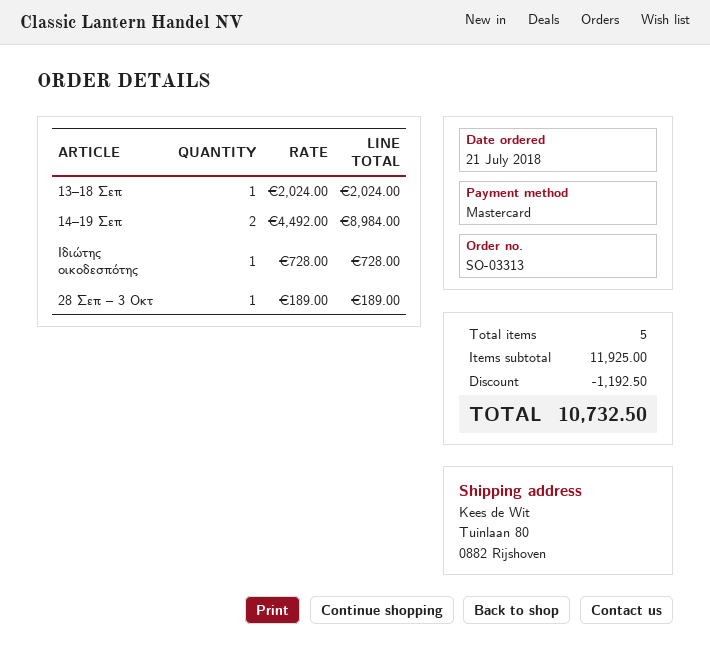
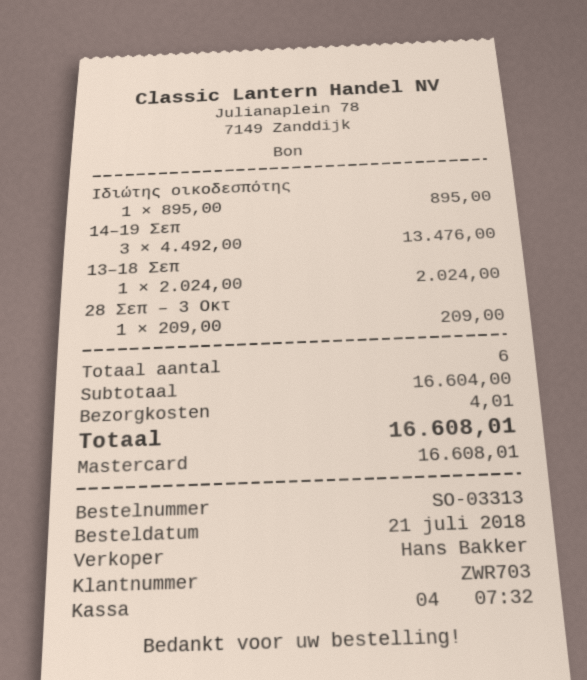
14–19 Σεπ: 2 x 4492.00 = 8984.00 -> 3 x 4492.00 = 13476.00
Ιδιώτης οικοδεσπότης: 1 x 728.00 = 728.00 -> 1 x 895.00 = 895.00
28 Σεπ – 3 Οκτ: 1 x 189.00 = 189.00 -> 1 x 209.00 = 209.00
total quantity: 5 -> 6
subtotal: 11925.00 -> 16604.00
discount: 1192.50 -> none
shipping: none -> 4.01
total: 10732.50 -> 16608.01

